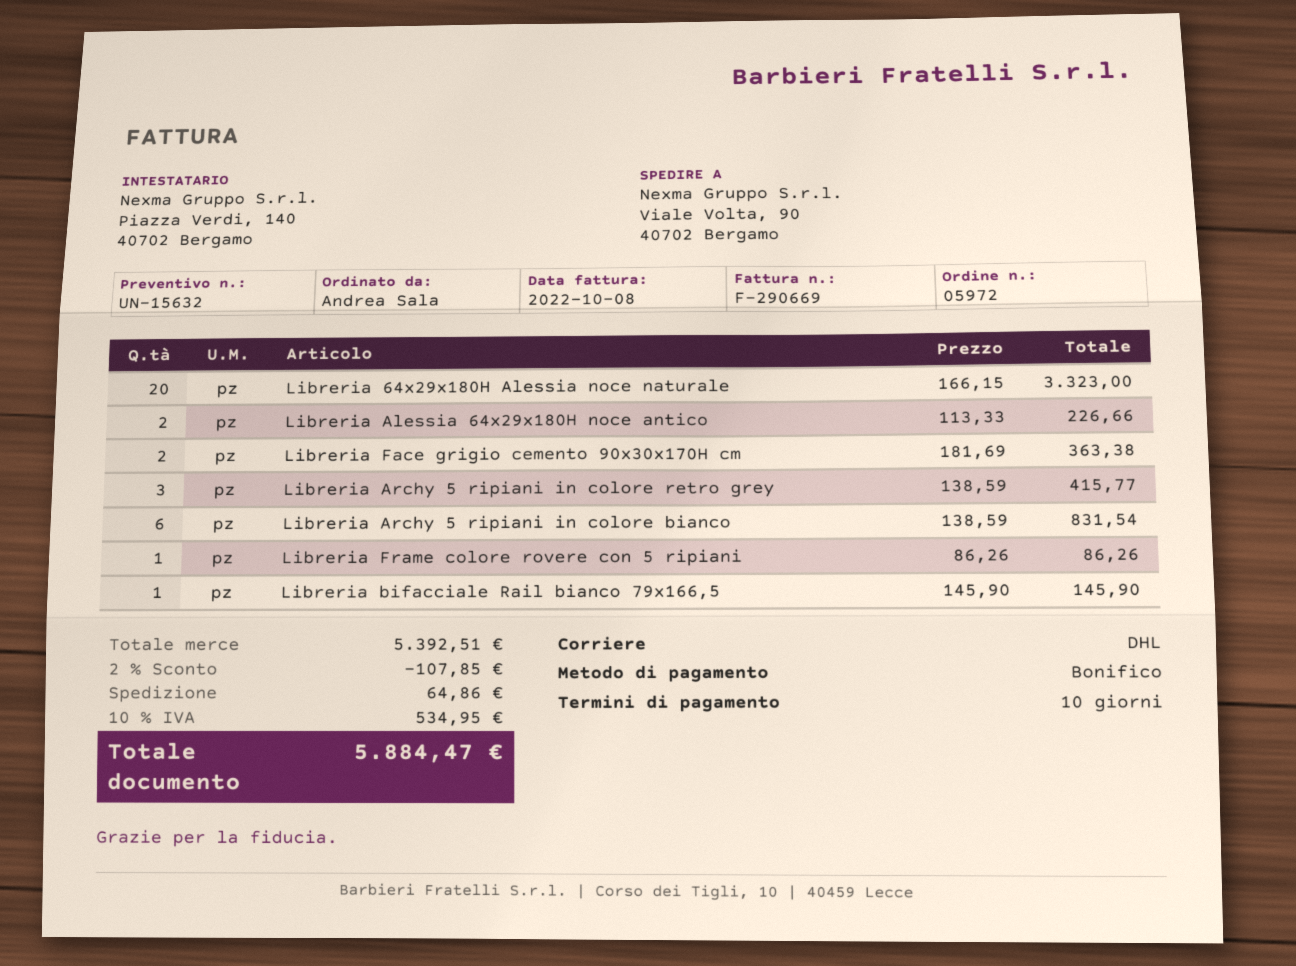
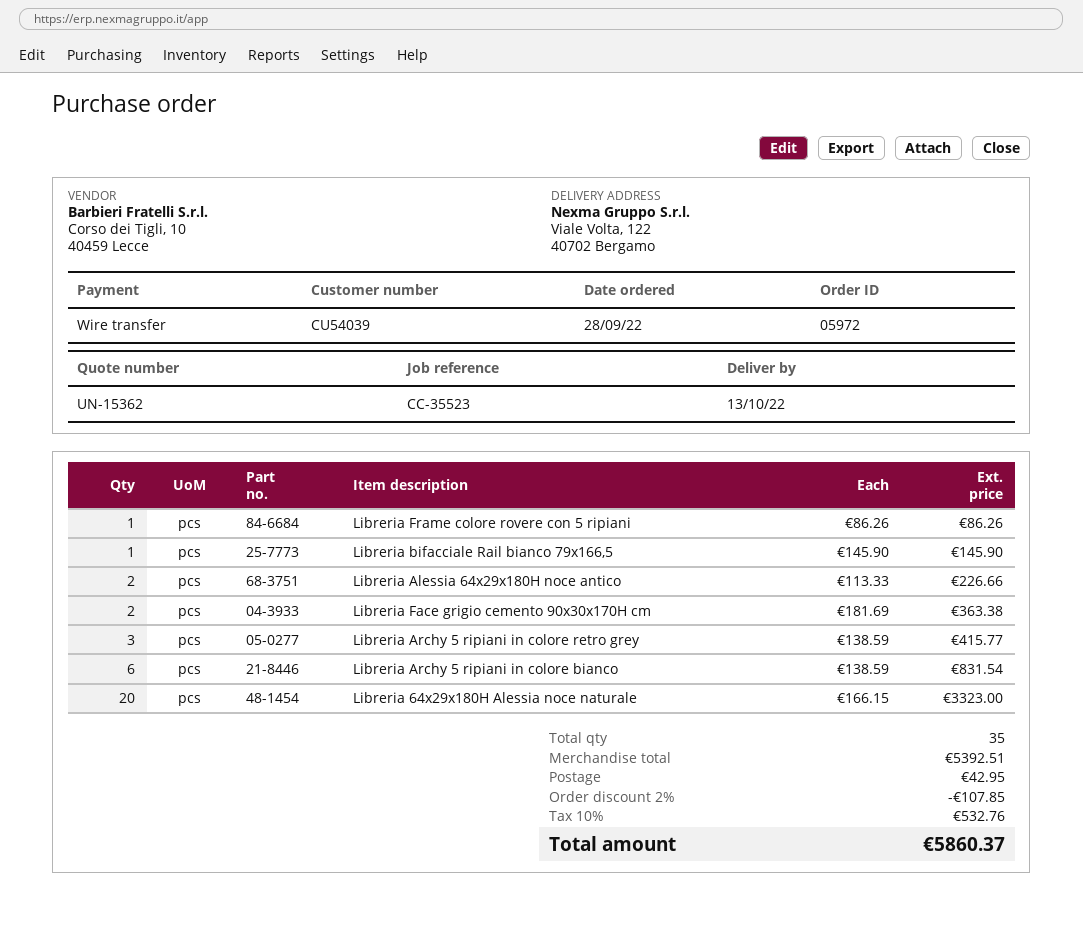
quote number: UN-15632 -> UN-15362
ship to: Viale Volta, 90, 40702 Bergamo -> Viale Volta, 122, 40702 Bergamo
shipping: 64.86 -> 42.95
tax: 10% = 534.95 -> 10% = 532.76
total: 5884.47 -> 5860.37

